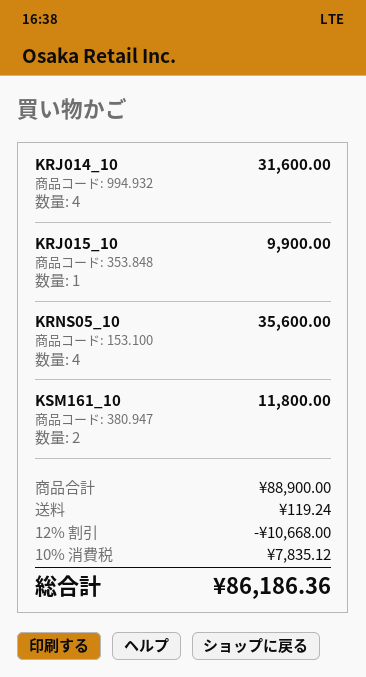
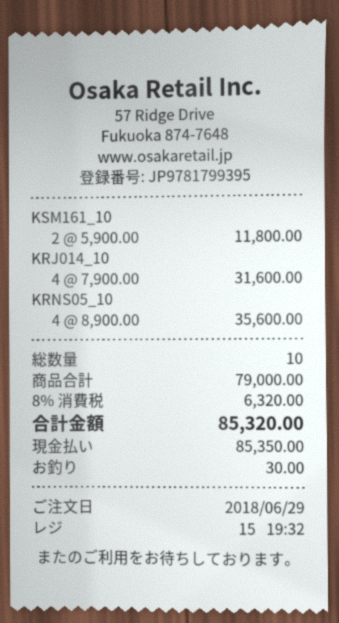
KRJ015_10: 1 for 9900.00 -> none
subtotal: 88900.00 -> 79000.00
discount: 12% = 10668.00 -> none
shipping: 119.24 -> none
tax: 10% = 7835.12 -> 8% = 6320.00
total: 86186.36 -> 85320.00

